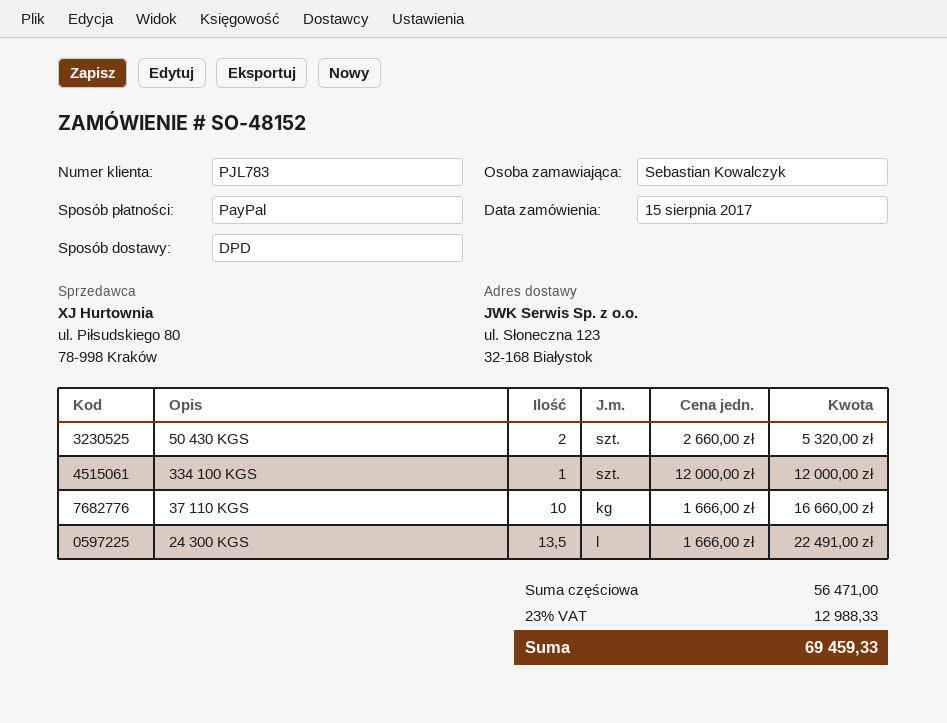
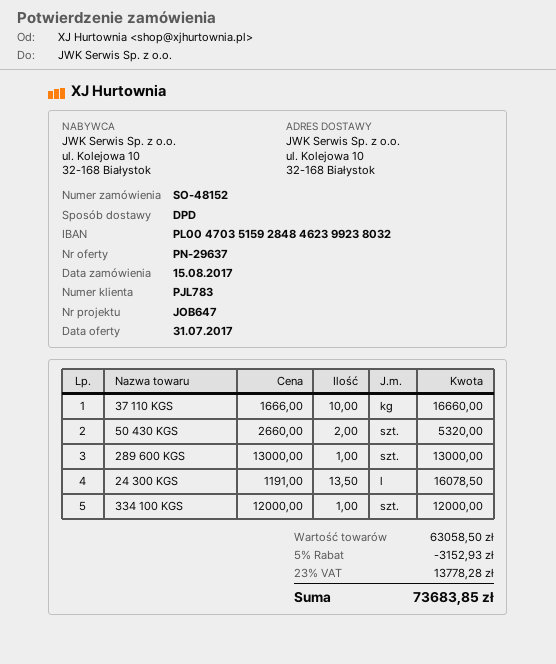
ship to: ul. Słoneczna 123, 32-168 Białystok -> ul. Kolejowa 10, 32-168 Białystok
24 300 KGS: 13.5 x 1666.00 = 22491.00 -> 13.5 x 1191.00 = 16078.50
289 600 KGS: none -> 1 x 13000.00 = 13000.00
subtotal: 56471.00 -> 63058.50
discount: none -> 5% = 3152.93
tax: 23% = 12988.33 -> 23% = 13778.28
total: 69459.33 -> 73683.85

